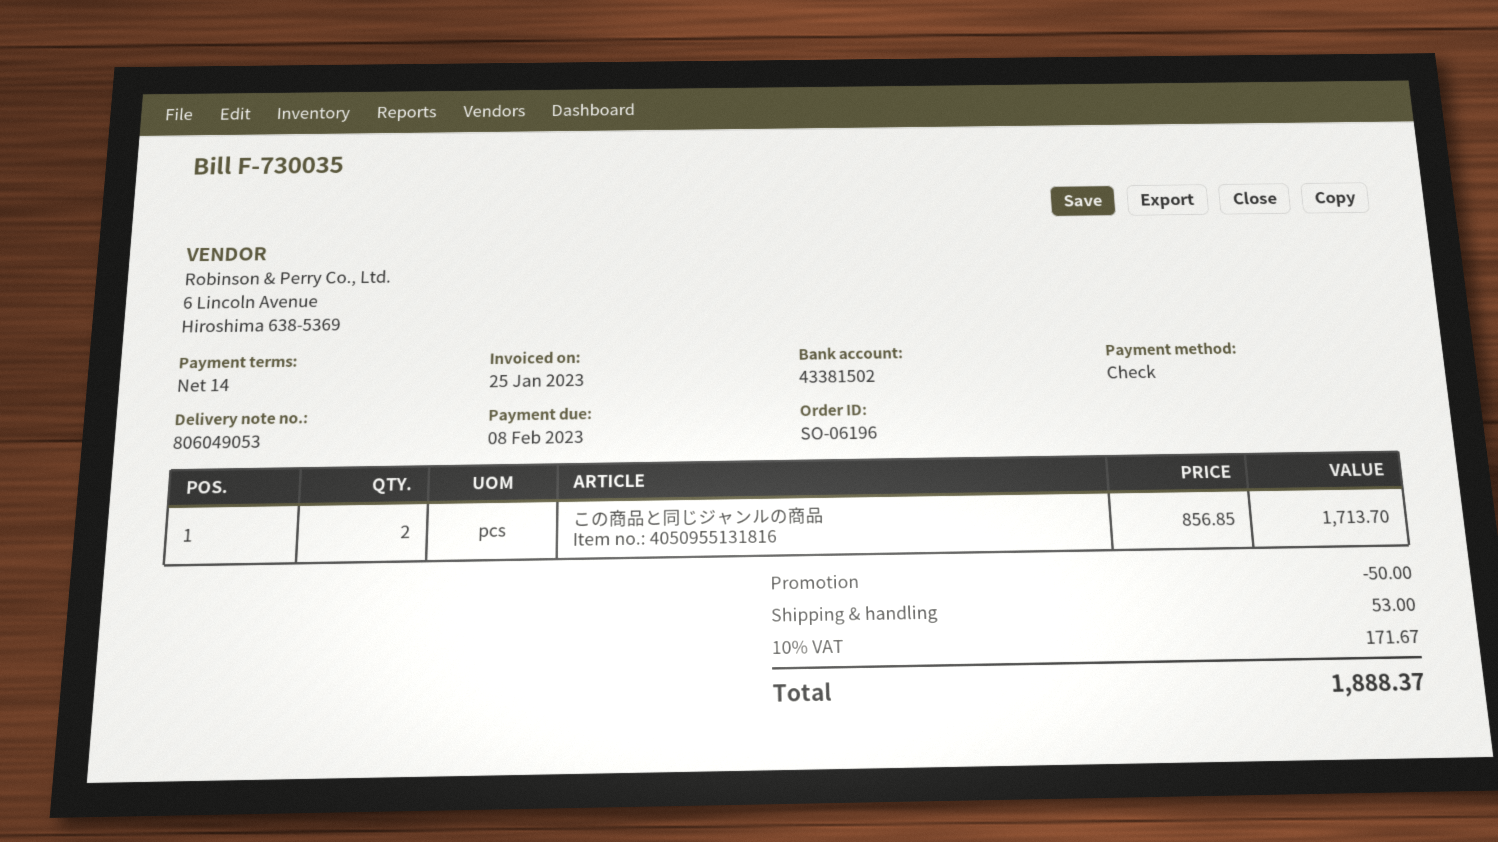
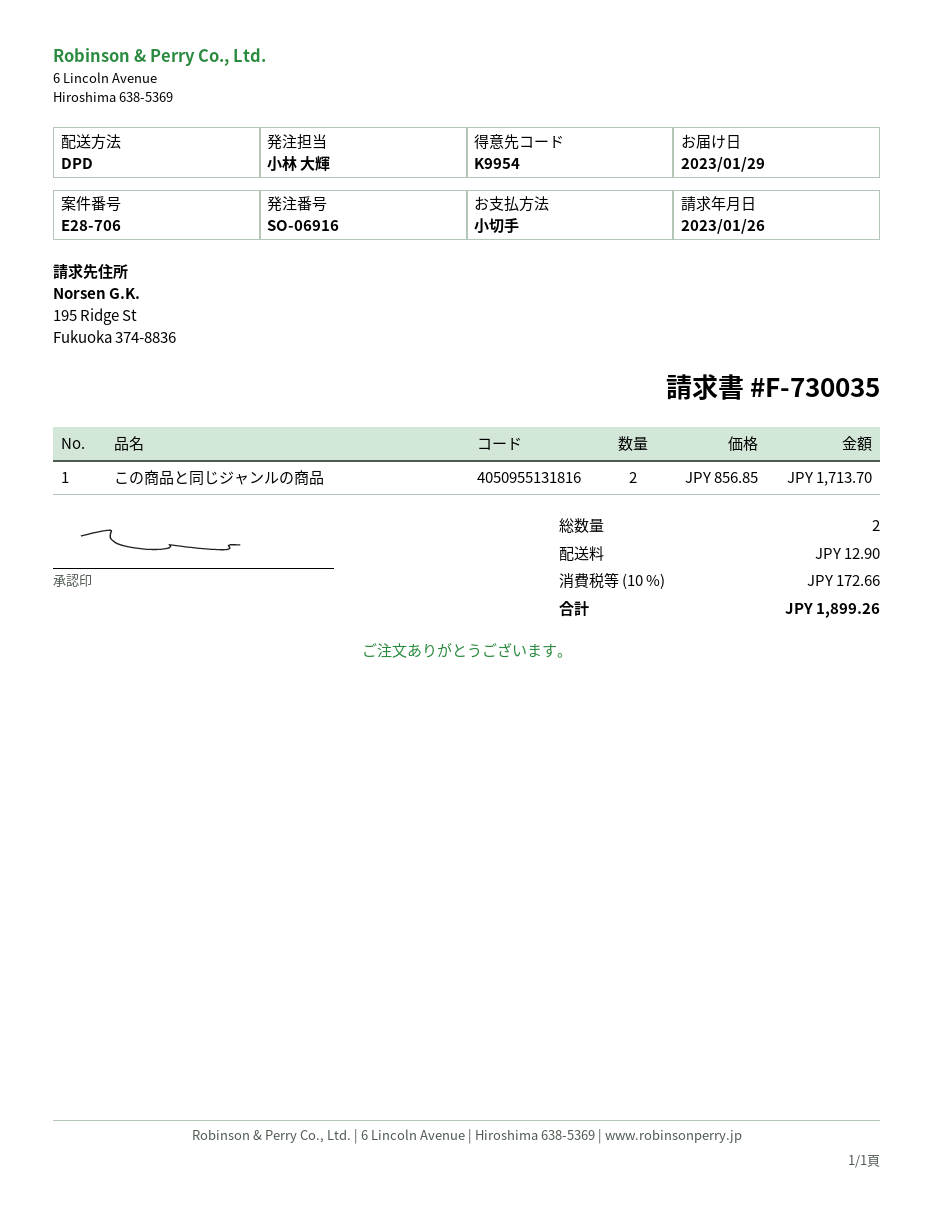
order number: SO-06196 -> SO-06916
invoice date: 2023-01-25 -> 2023-01-26
discount: 50.00 -> none
shipping: 53.00 -> 12.90
tax: 10% = 171.67 -> 10% = 172.66
total: 1888.37 -> 1899.26

